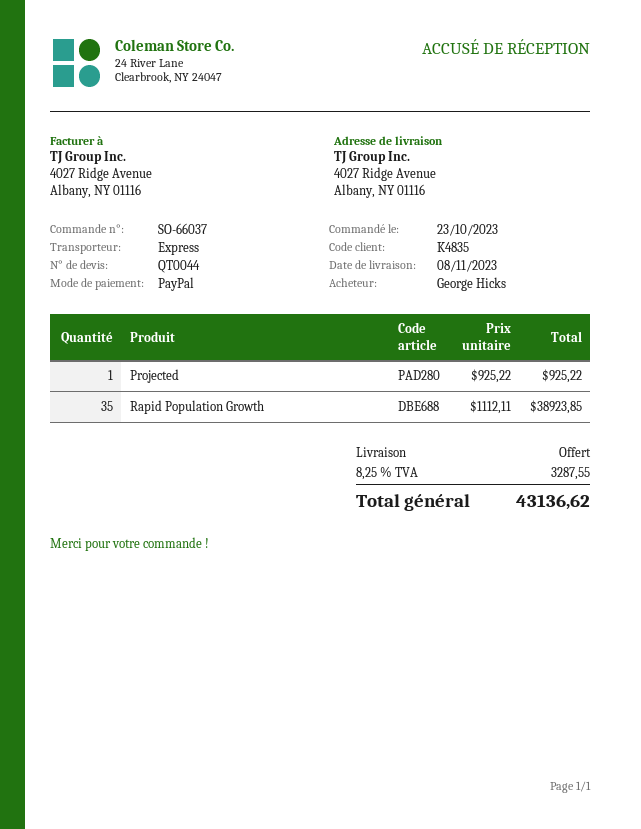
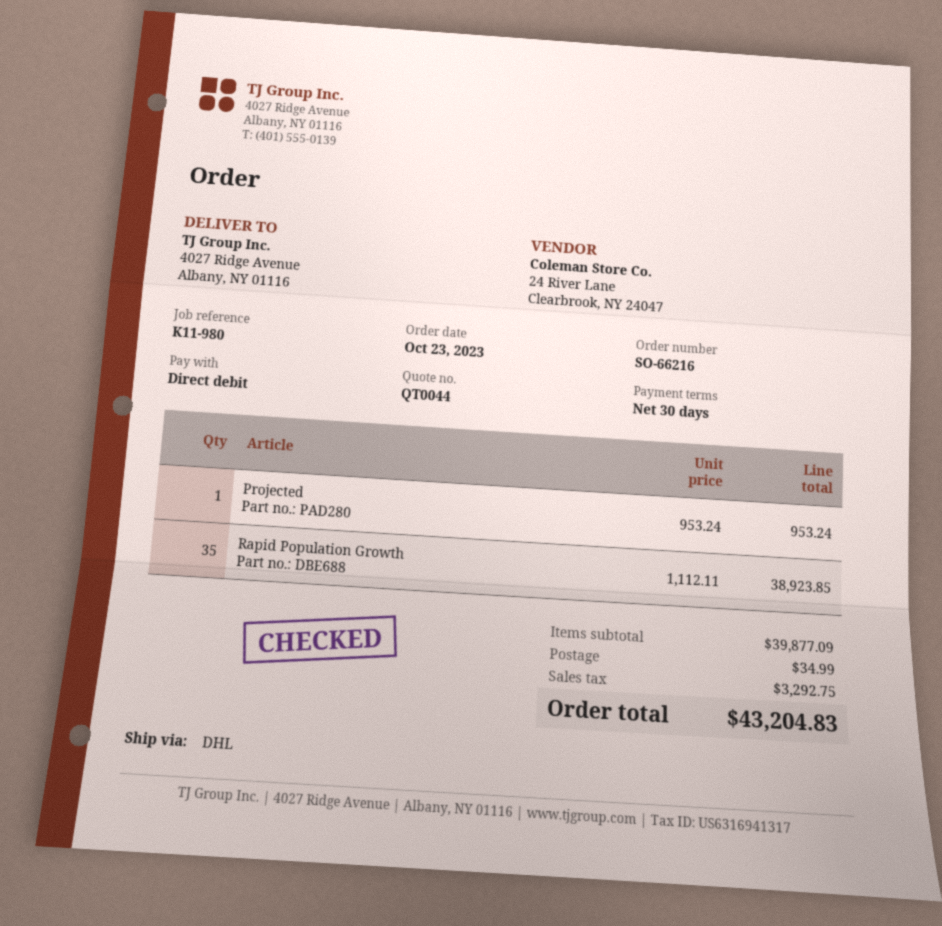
order number: SO-66037 -> SO-66216
payment method: PayPal -> direct debit
shipping method: express -> DHL
Projected: 1 x 925.22 = 925.22 -> 1 x 953.24 = 953.24
shipping: 0.00 -> 34.99
tax: 3287.55 -> 3292.75
total: 43136.62 -> 43204.83

